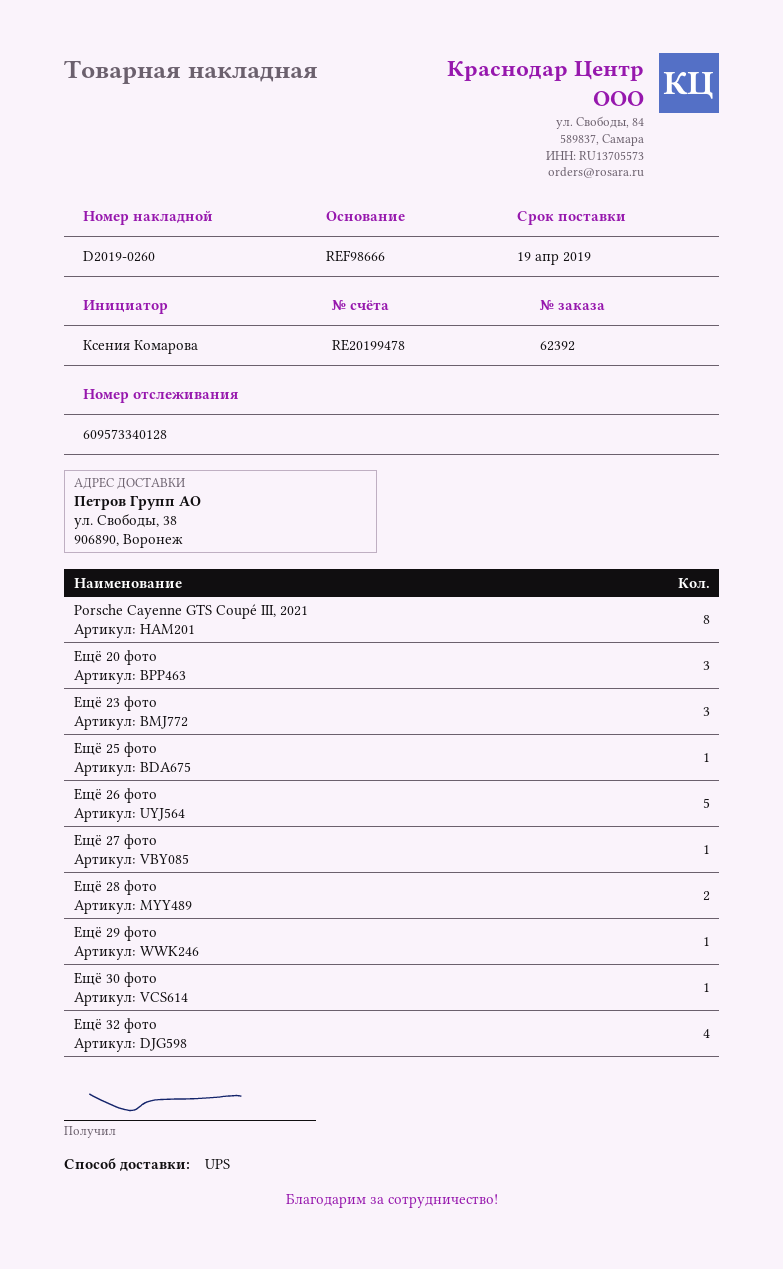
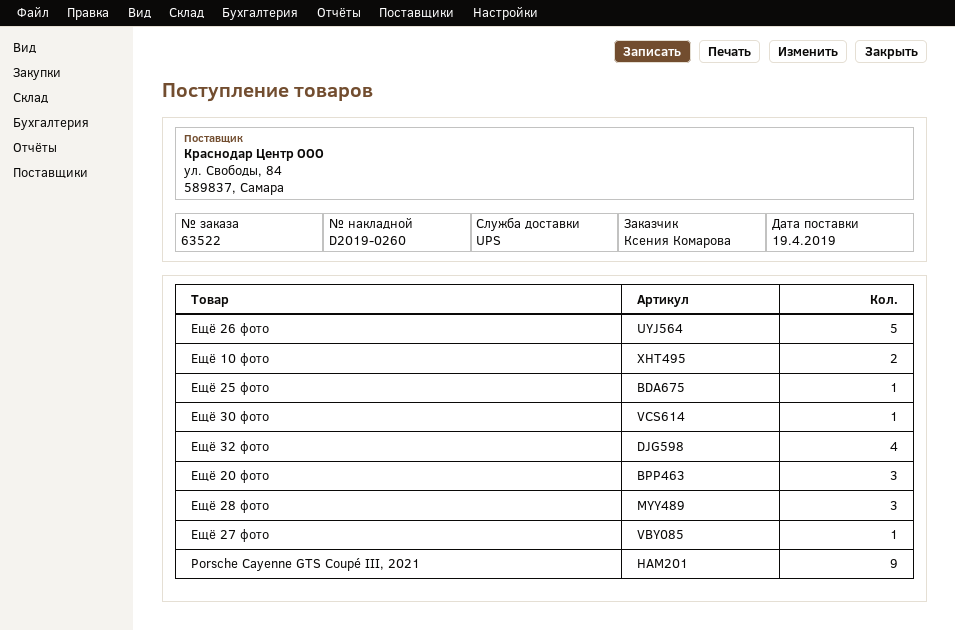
order number: 62392 -> 63522
Porsche Cayenne GTS Coupé III, 2021: 8 -> 9
Ещё 23 фото: 3 -> none
Ещё 28 фото: 2 -> 3
Ещё 29 фото: 1 -> none
Ещё 10 фото: none -> 2

